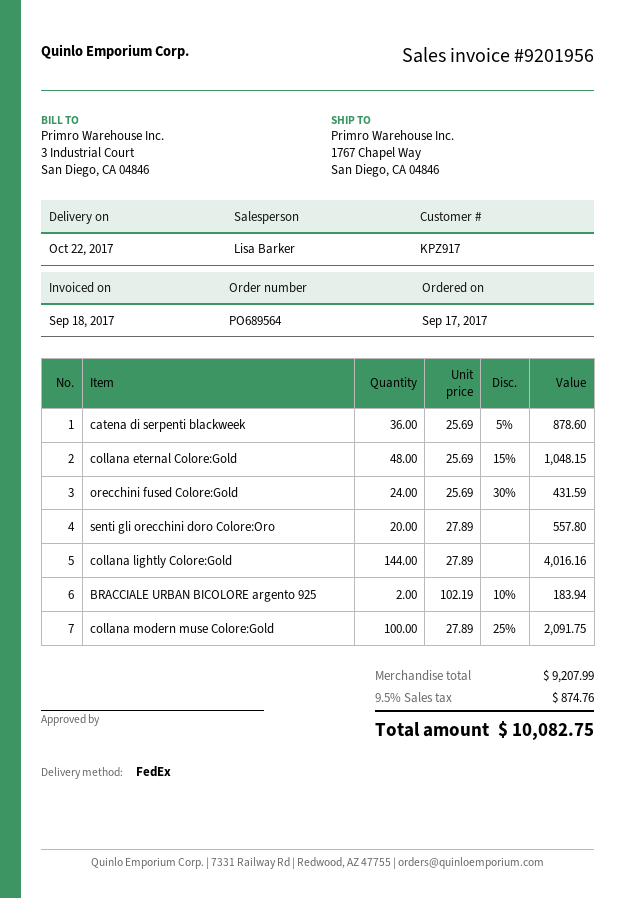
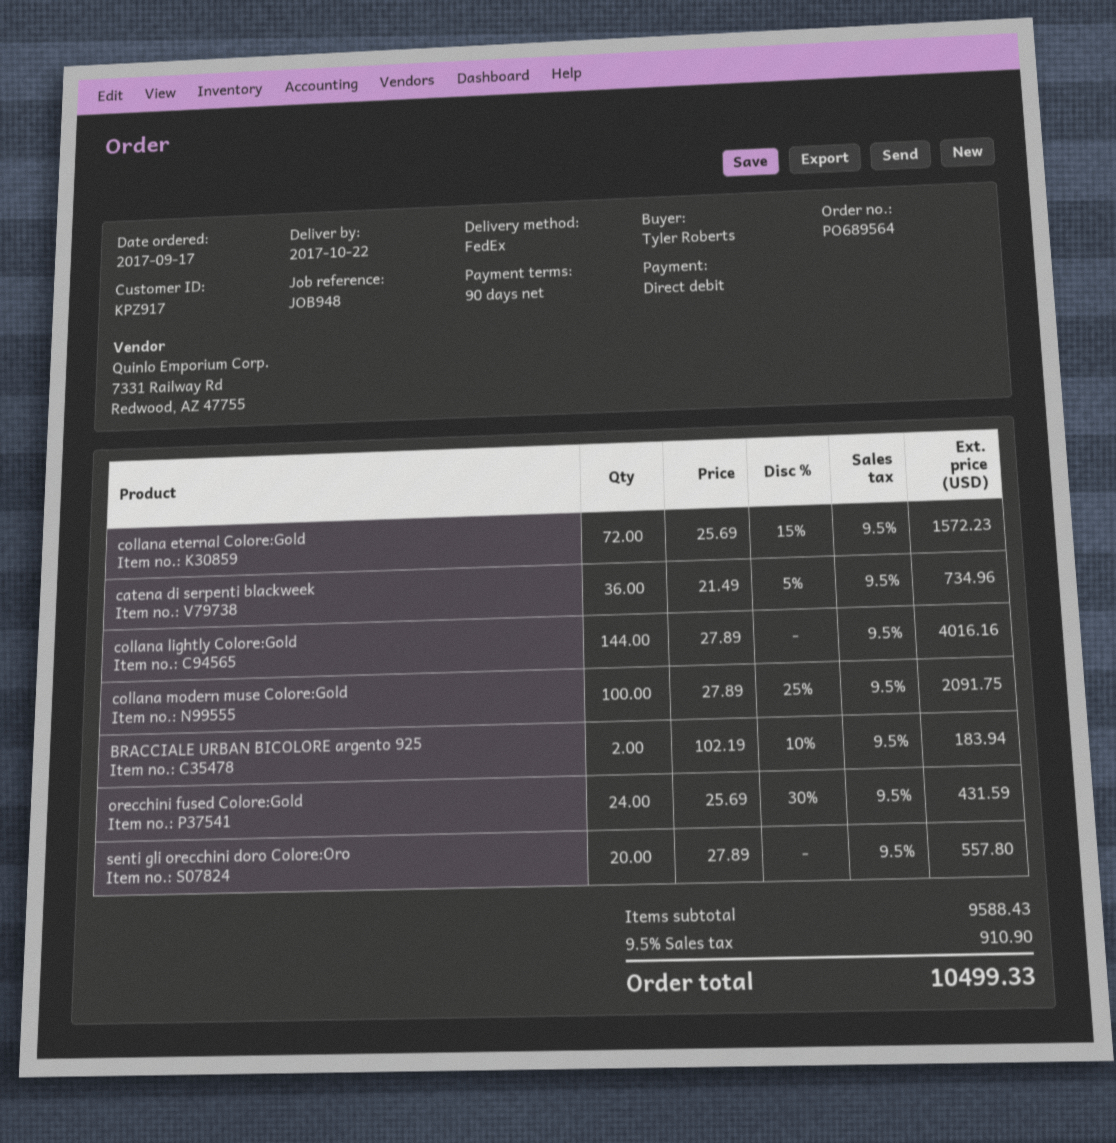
catena di serpenti blackweek: 36 x 25.69 - 5% = 878.60 -> 36 x 21.49 - 5% = 734.96
collana eternal Colore:Gold: 48 x 25.69 - 15% = 1048.15 -> 72 x 25.69 - 15% = 1572.23
subtotal: 9207.99 -> 9588.43
tax: 9.5% = 874.76 -> 9.5% = 910.90
total: 10082.75 -> 10499.33

